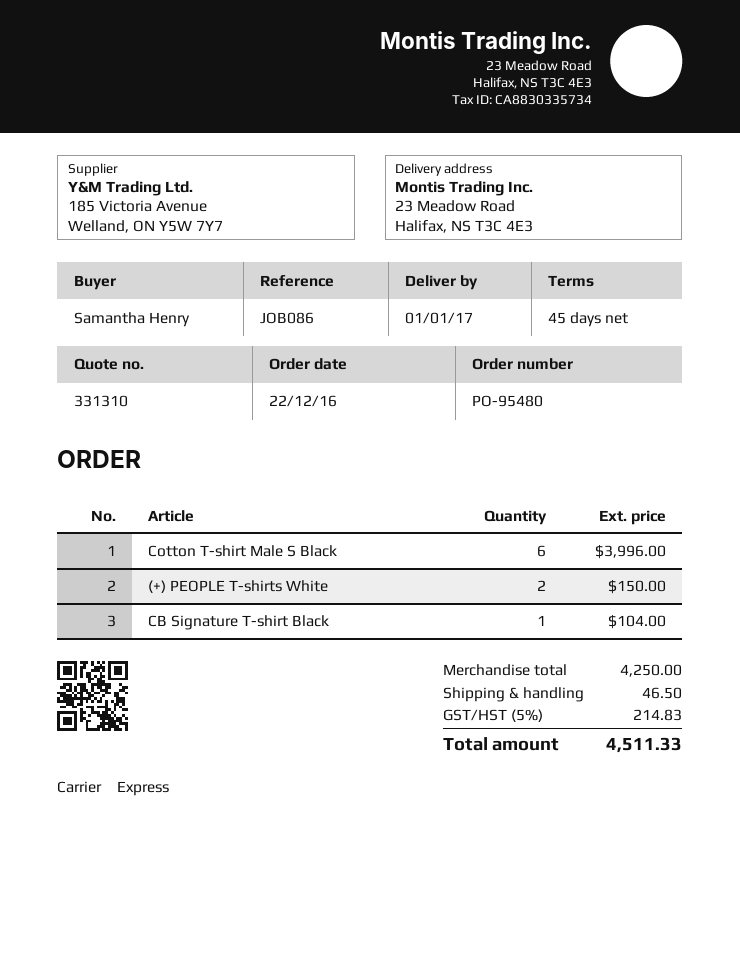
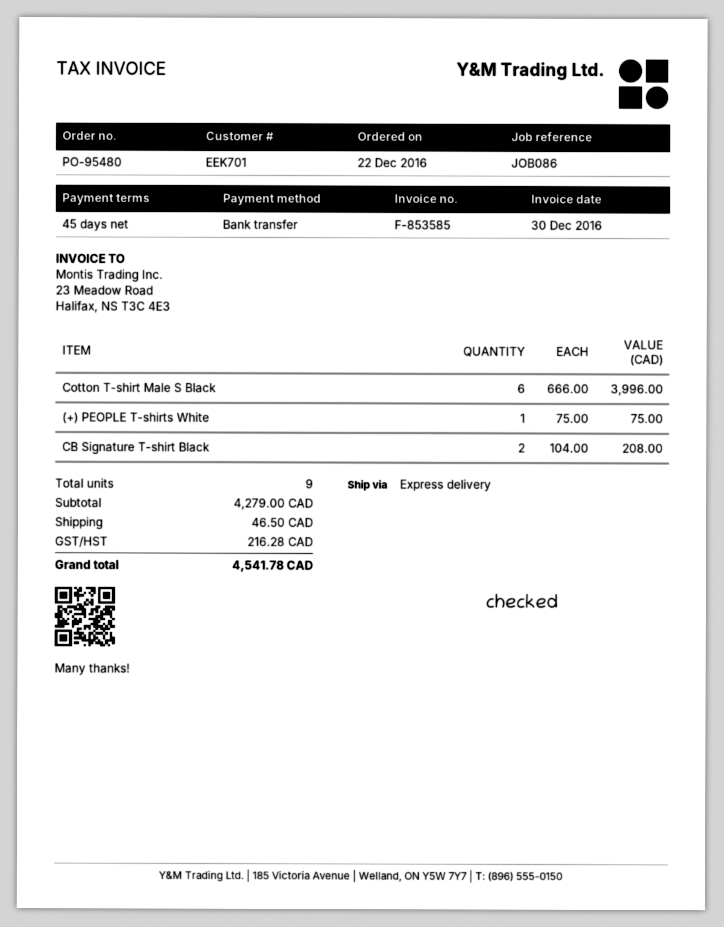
(+) PEOPLE T-shirts White: 2 for 150.00 -> 1 for 75.00
CB Signature T-shirt Black: 1 for 104.00 -> 2 for 208.00
subtotal: 4250.00 -> 4279.00
tax: 214.83 -> 216.28
total: 4511.33 -> 4541.78

